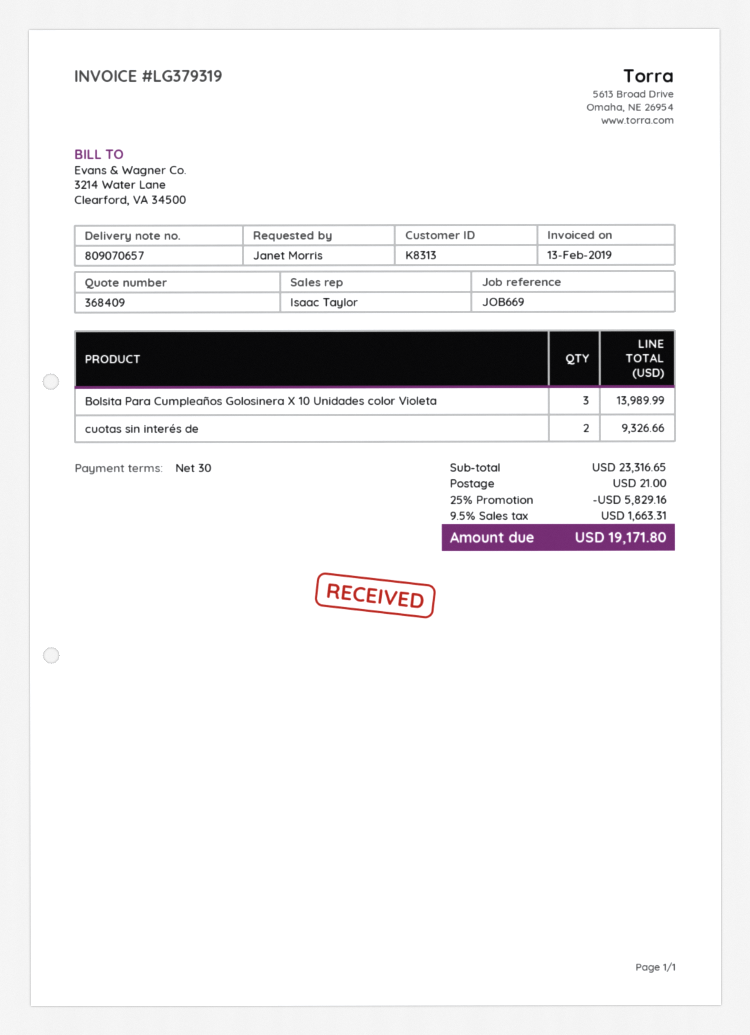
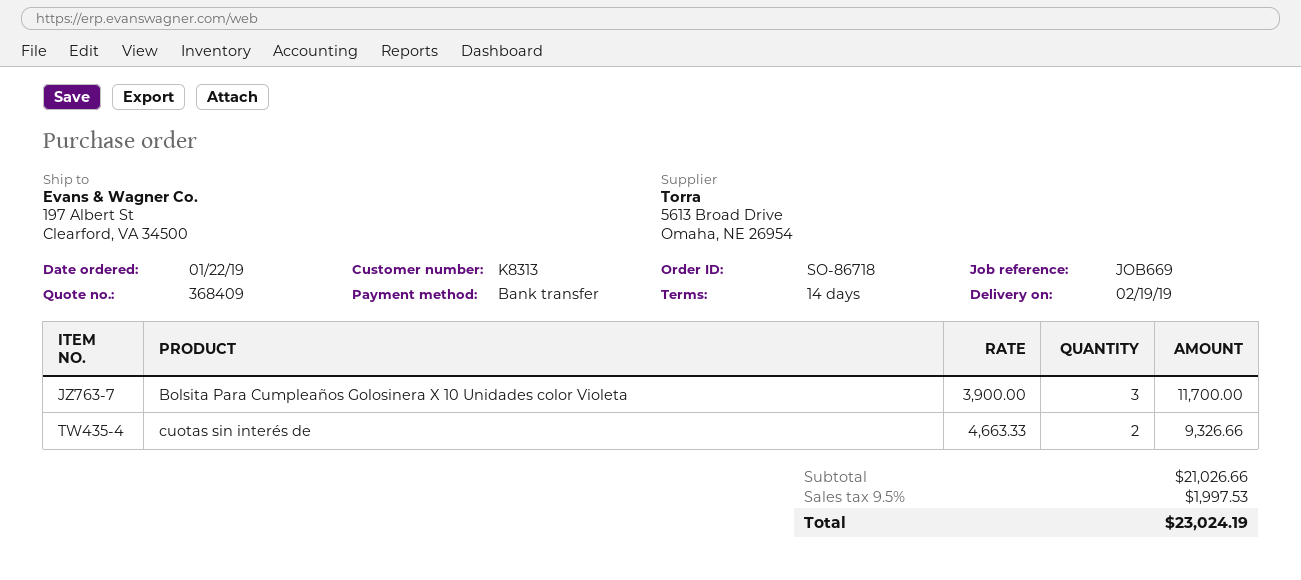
payment terms: 30 days -> 14 days
Bolsita Para Cumpleaños Golosinera X 10 Unidades color Violeta: 3 for 13989.99 -> 3 for 11700.00
subtotal: 23316.65 -> 21026.66
discount: 25% = 5829.16 -> none
shipping: 21.00 -> none
tax: 9.5% = 1663.31 -> 9.5% = 1997.53
total: 19171.80 -> 23024.19

